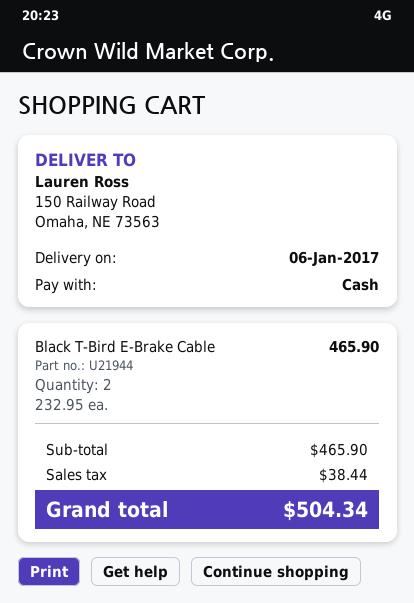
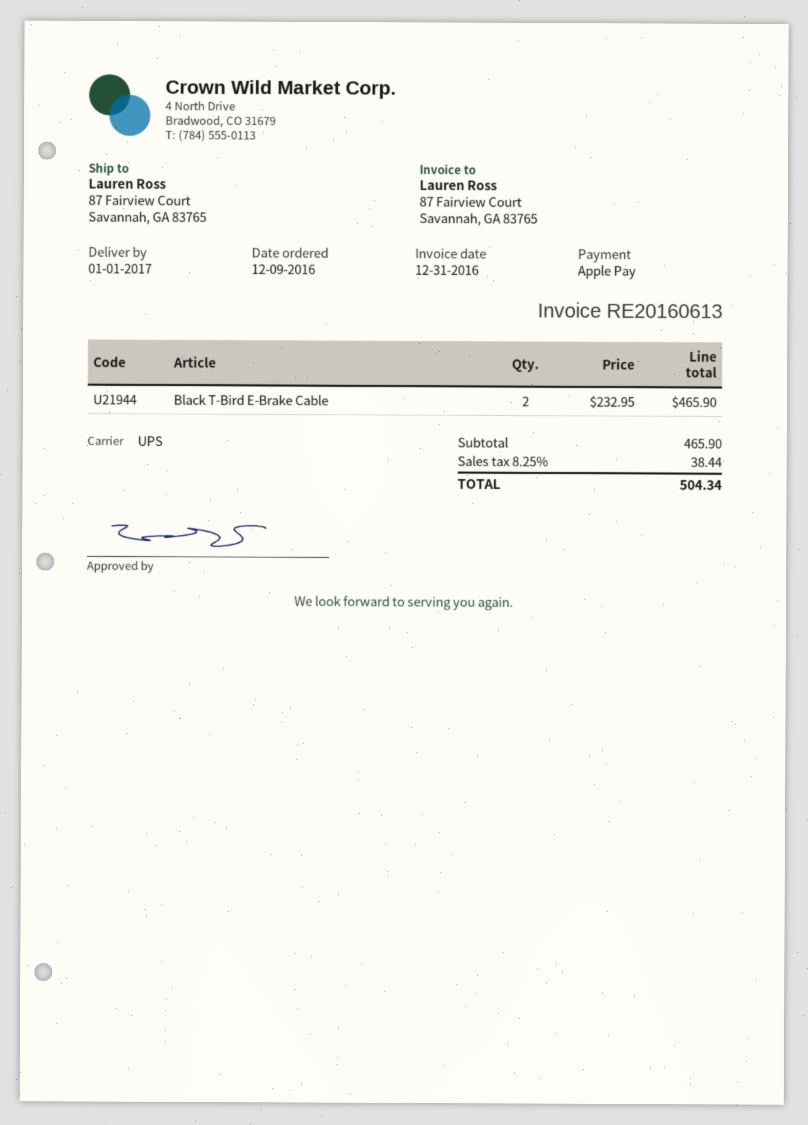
delivery date: 2017-01-06 -> 2017-01-01
payment method: cash -> Apple Pay
ship to: 150 Railway Road, Omaha, NE 73563 -> 87 Fairview Court, Savannah, GA 83765

